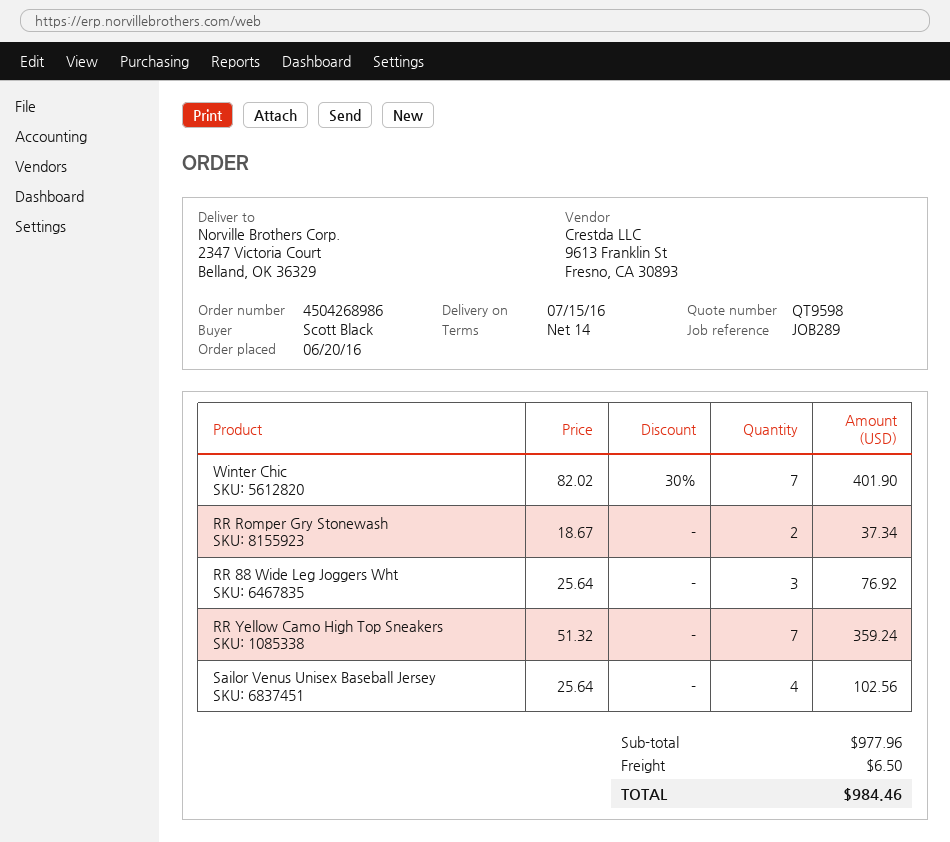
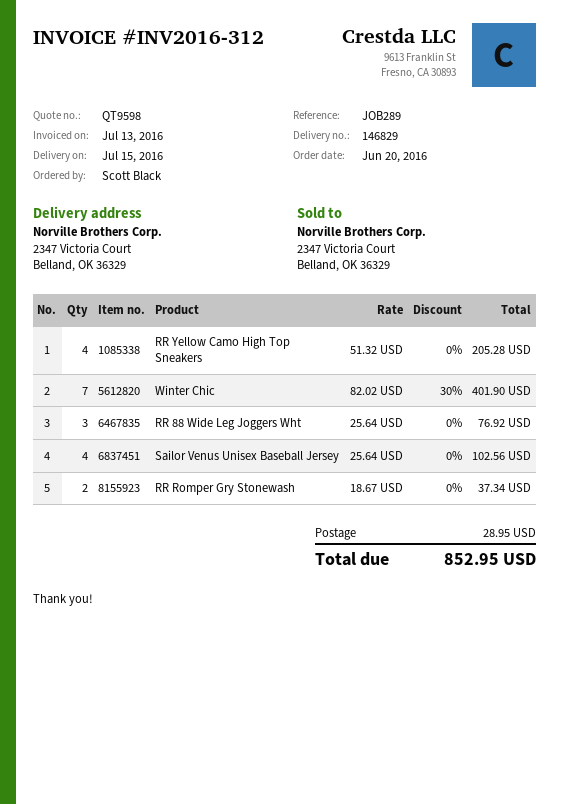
RR Yellow Camo High Top Sneakers: 7 x 51.32 = 359.24 -> 4 x 51.32 = 205.28
shipping: 6.50 -> 28.95
total: 984.46 -> 852.95

